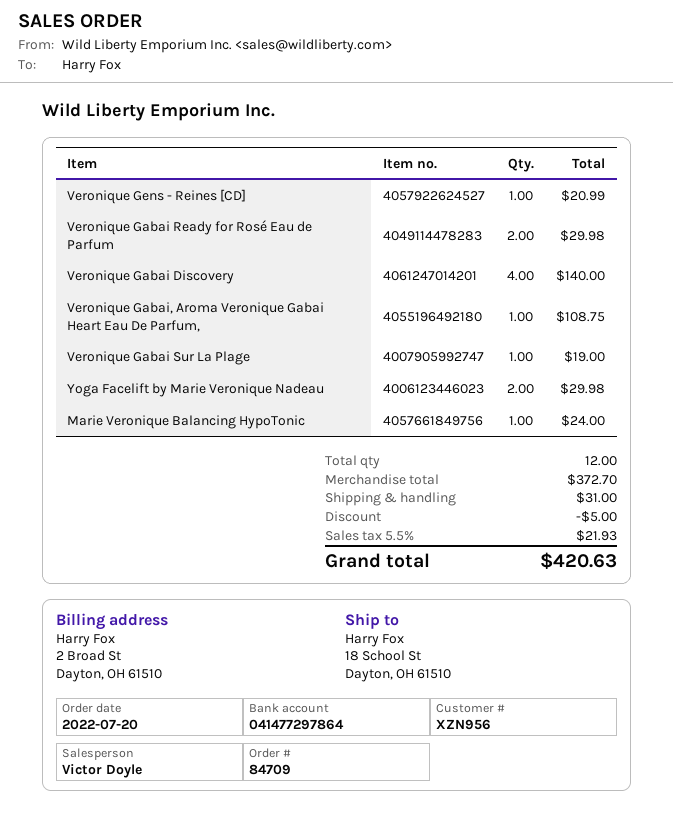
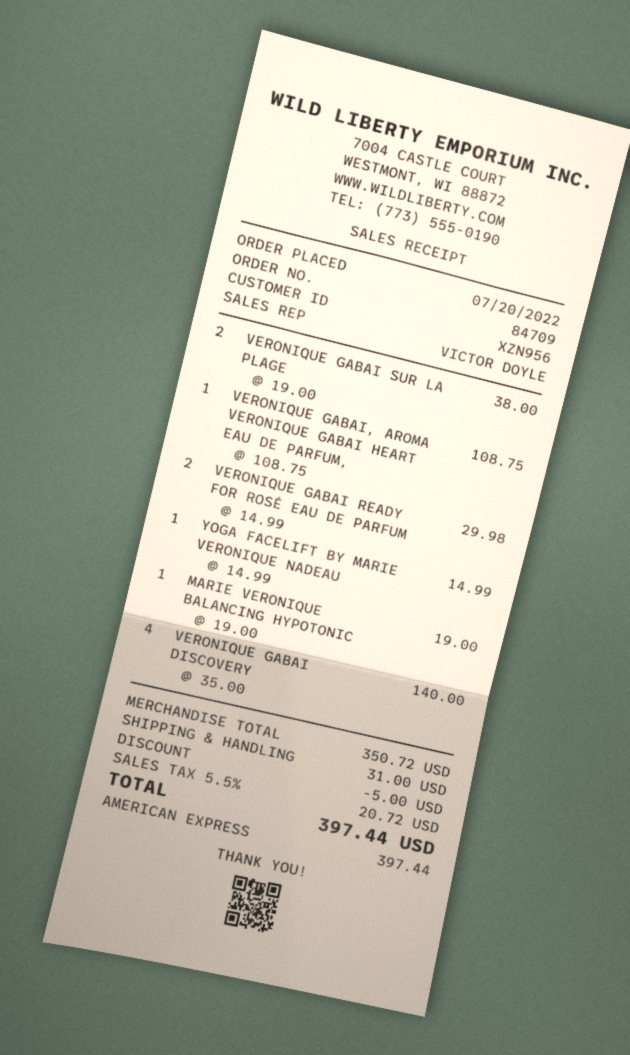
Veronique Gens - Reines [CD]: 1 for 20.99 -> none
Veronique Gabai Sur La Plage: 1 for 19.00 -> 2 for 38.00
Yoga Facelift by Marie Veronique Nadeau: 2 for 29.98 -> 1 for 14.99
Marie Veronique Balancing HypoTonic: 1 for 24.00 -> 1 for 19.00
subtotal: 372.70 -> 350.72
tax: 5.5% = 21.93 -> 5.5% = 20.72
total: 420.63 -> 397.44

